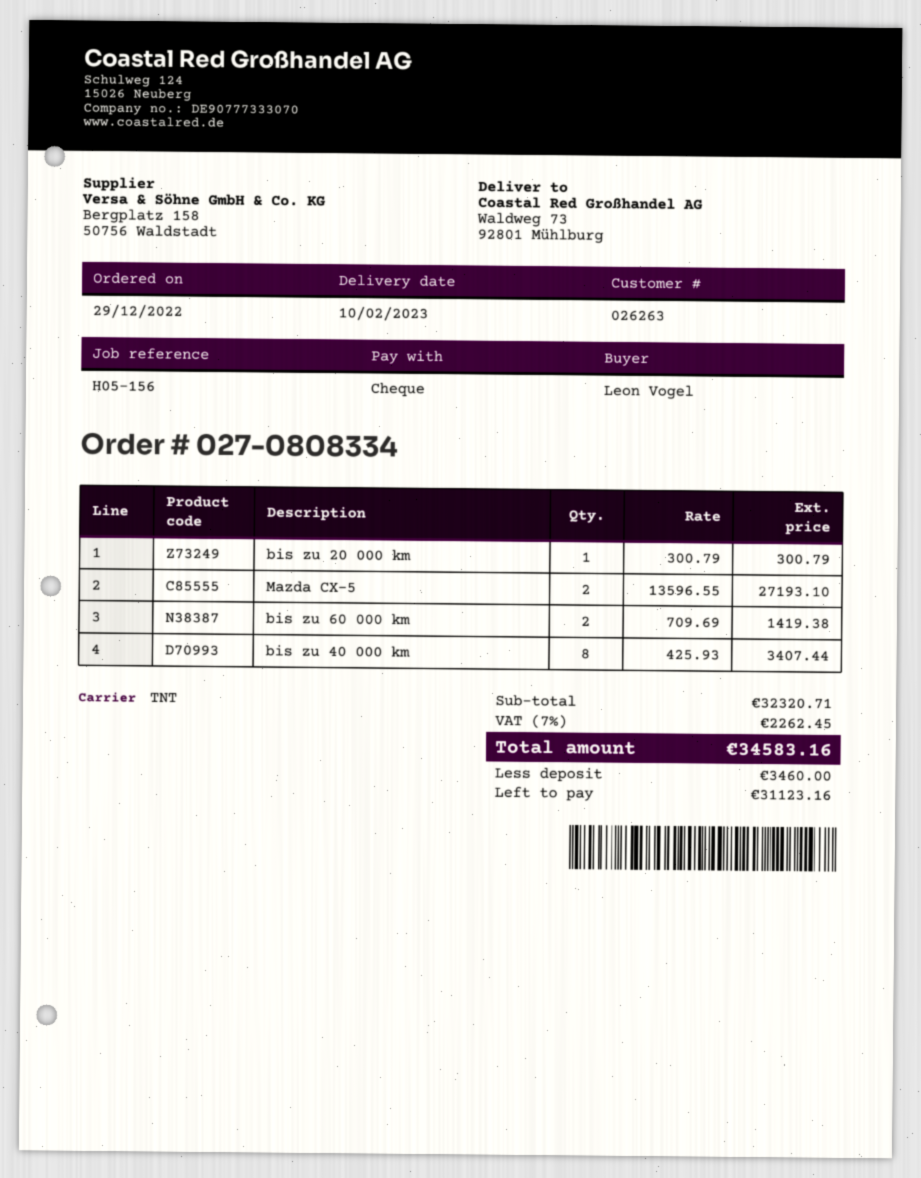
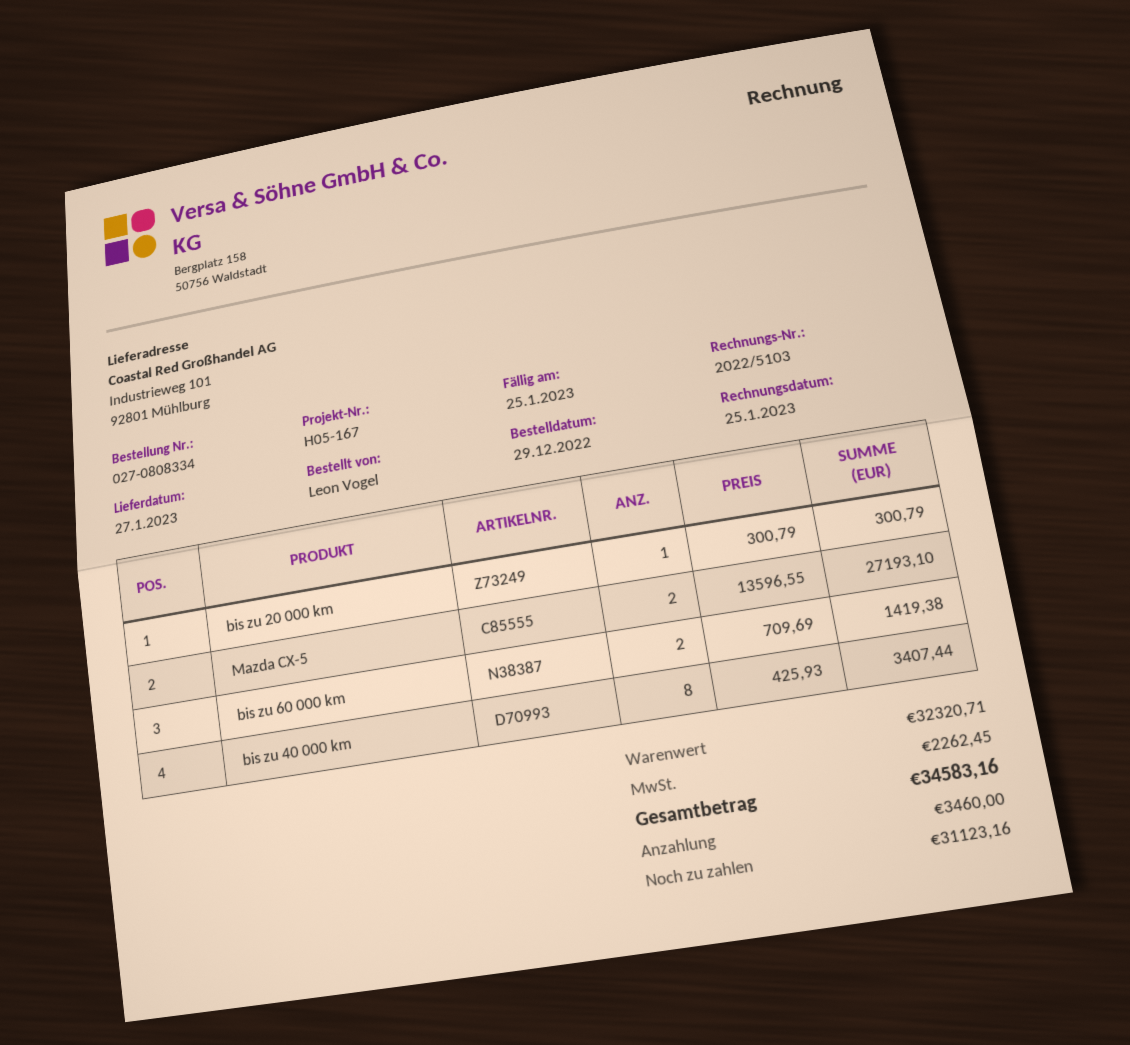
delivery date: 2023-02-10 -> 2023-01-27
reference: H05-156 -> H05-167
ship to: Waldweg 73, 92801 Mühlburg -> Industrieweg 101, 92801 Mühlburg

